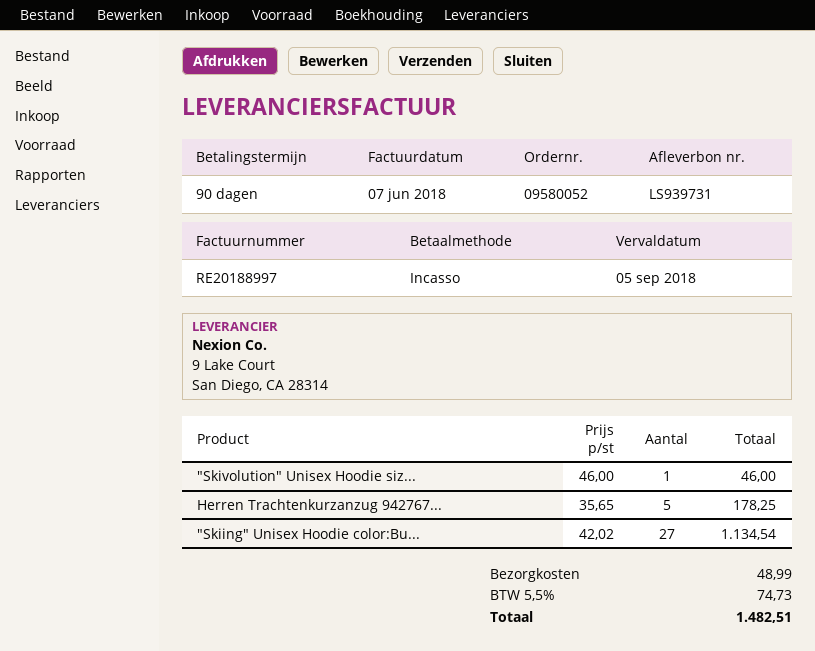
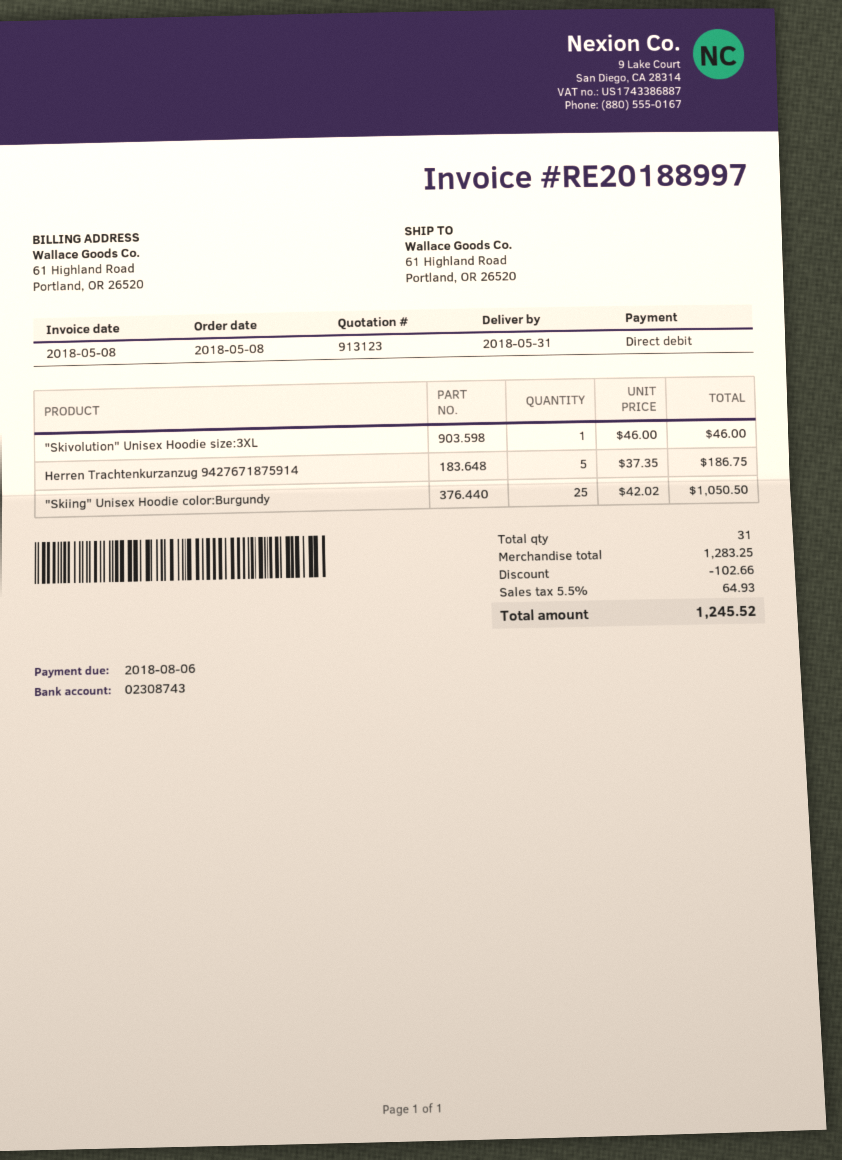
invoice date: 2018-06-07 -> 2018-05-08
due date: 2018-09-05 -> 2018-08-06
Herren Trachtenkurzanzug 942767...: 5 x 35.65 = 178.25 -> 5 x 37.35 = 186.75
"Skiing" Unisex Hoodie color:Bu...: 27 x 42.02 = 1134.54 -> 25 x 42.02 = 1050.50
discount: none -> 102.66
shipping: 48.99 -> none
tax: 5.5% = 74.73 -> 5.5% = 64.93
total: 1482.51 -> 1245.52

